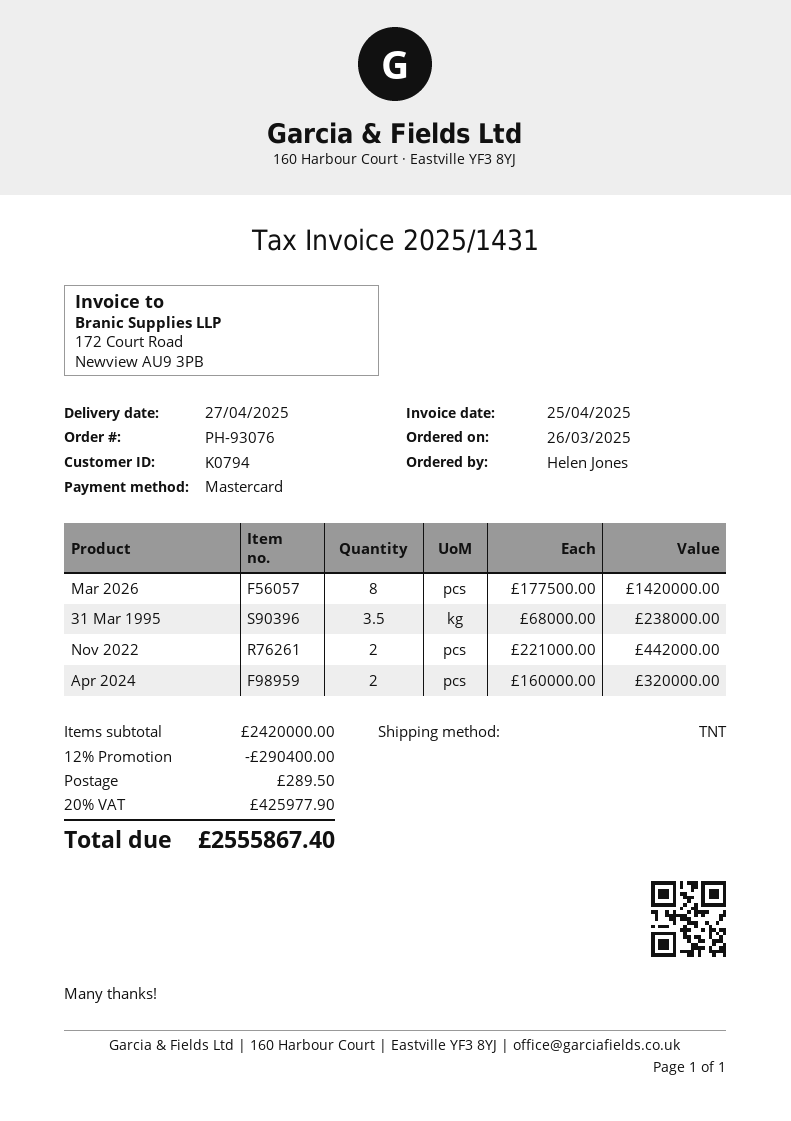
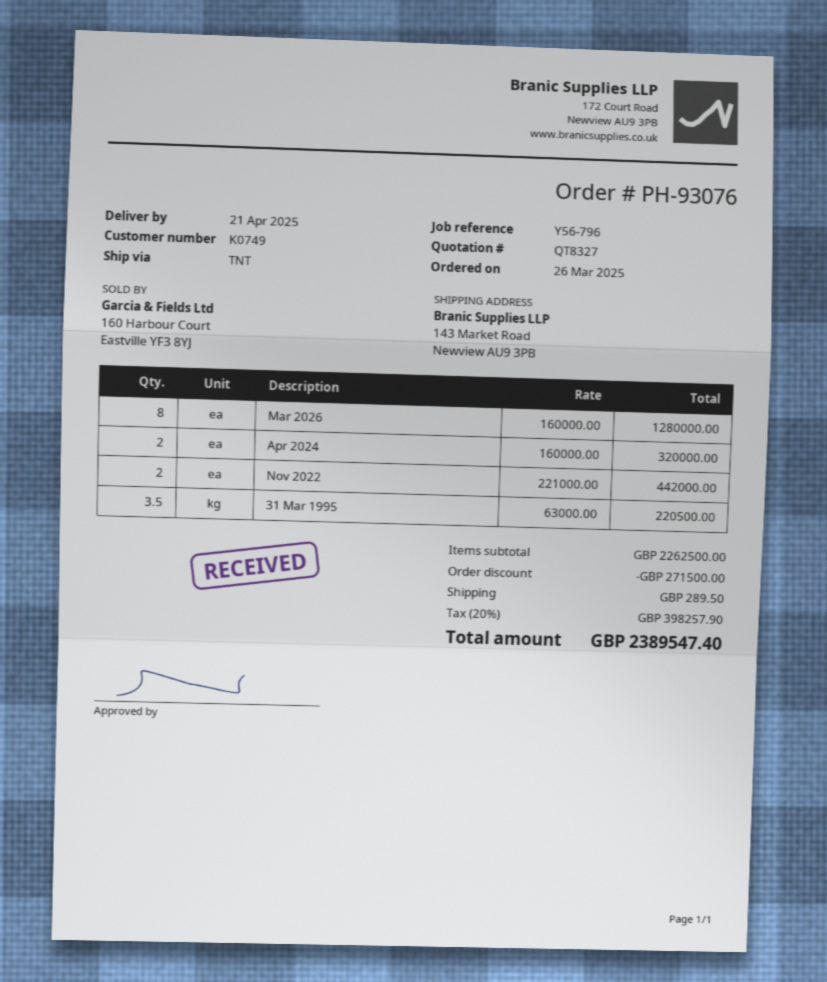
delivery date: 2025-04-27 -> 2025-04-21
customer number: K0794 -> K0749
Mar 2026: 8 x 177500.00 = 1420000.00 -> 8 x 160000.00 = 1280000.00
31 Mar 1995: 3.5 x 68000.00 = 238000.00 -> 3.5 x 63000.00 = 220500.00
subtotal: 2420000.00 -> 2262500.00
discount: 290400.00 -> 271500.00
tax: 20% = 425977.90 -> 20% = 398257.90
total: 2555867.40 -> 2389547.40

